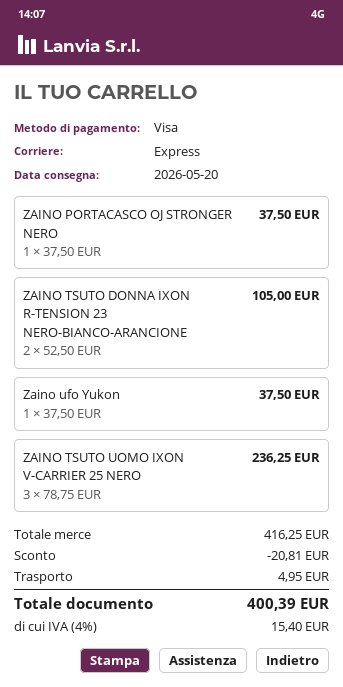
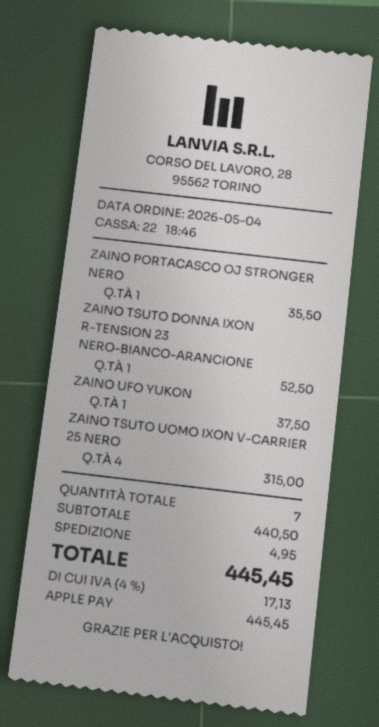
payment method: Visa -> Apple Pay
ZAINO PORTACASCO OJ STRONGER NERO: 1 for 37.50 -> 1 for 35.50
ZAINO TSUTO DONNA IXON R-TENSION 23 NERO-BIANCO-ARANCIONE: 2 for 105.00 -> 1 for 52.50
ZAINO TSUTO UOMO IXON V-CARRIER 25 NERO: 3 for 236.25 -> 4 for 315.00
subtotal: 416.25 -> 440.50
discount: 20.81 -> none
tax: 4% = 15.40 -> 4% = 17.13
total: 400.39 -> 445.45

